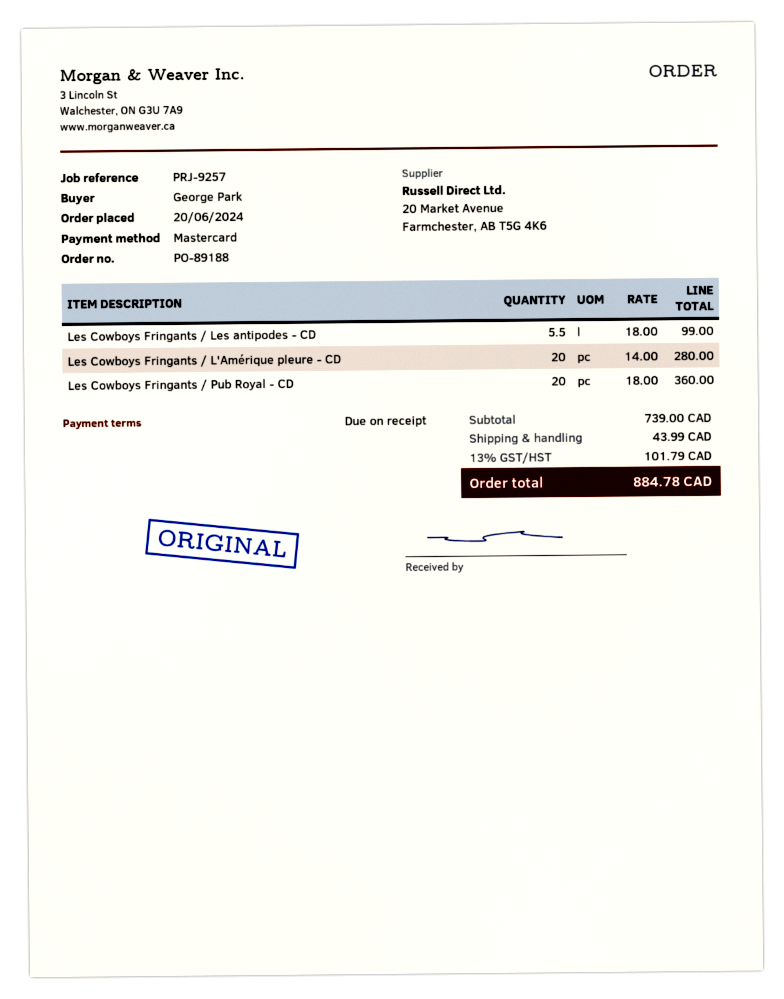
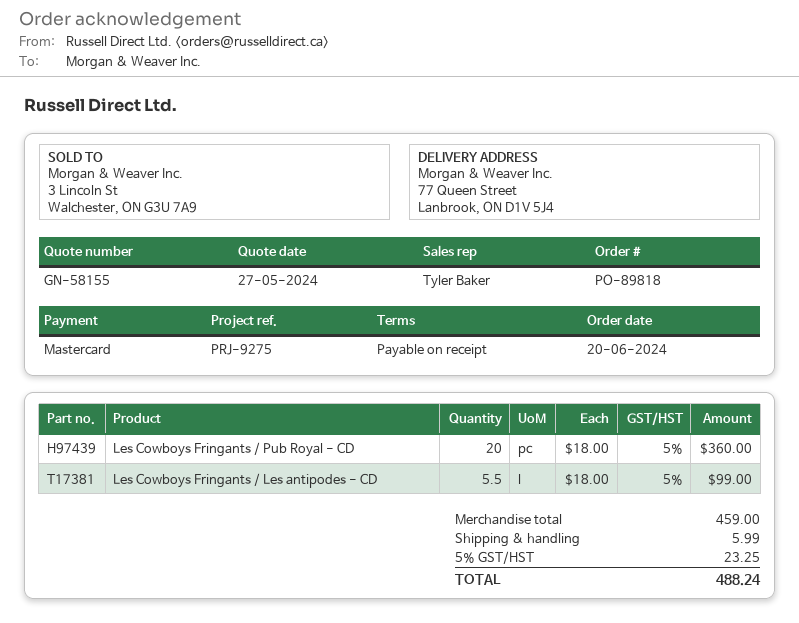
order number: PO-89188 -> PO-89818
reference: PRJ-9257 -> PRJ-9275
Les Cowboys Fringants / L'Amérique pleure - CD: 20 x 14.00 = 280.00 -> none
subtotal: 739.00 -> 459.00
shipping: 43.99 -> 5.99
tax: 13% = 101.79 -> 5% = 23.25
total: 884.78 -> 488.24

